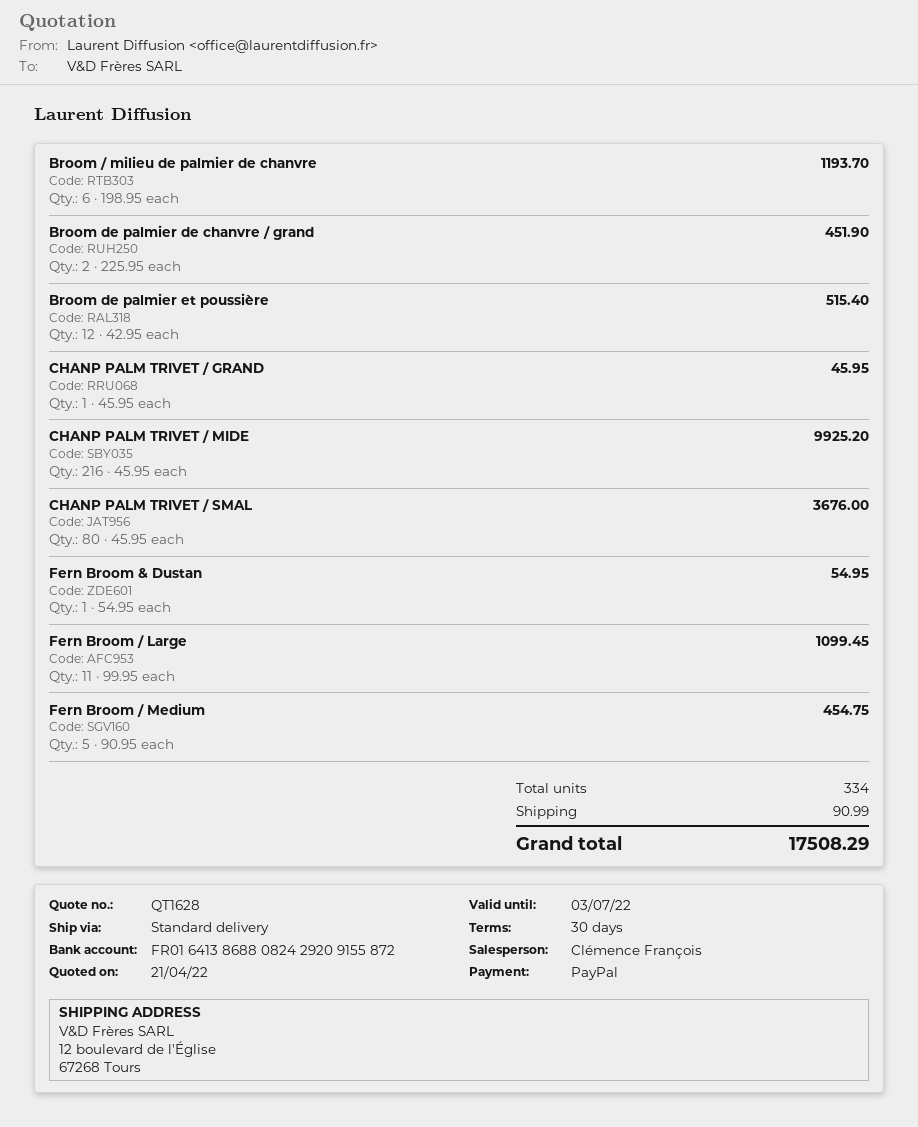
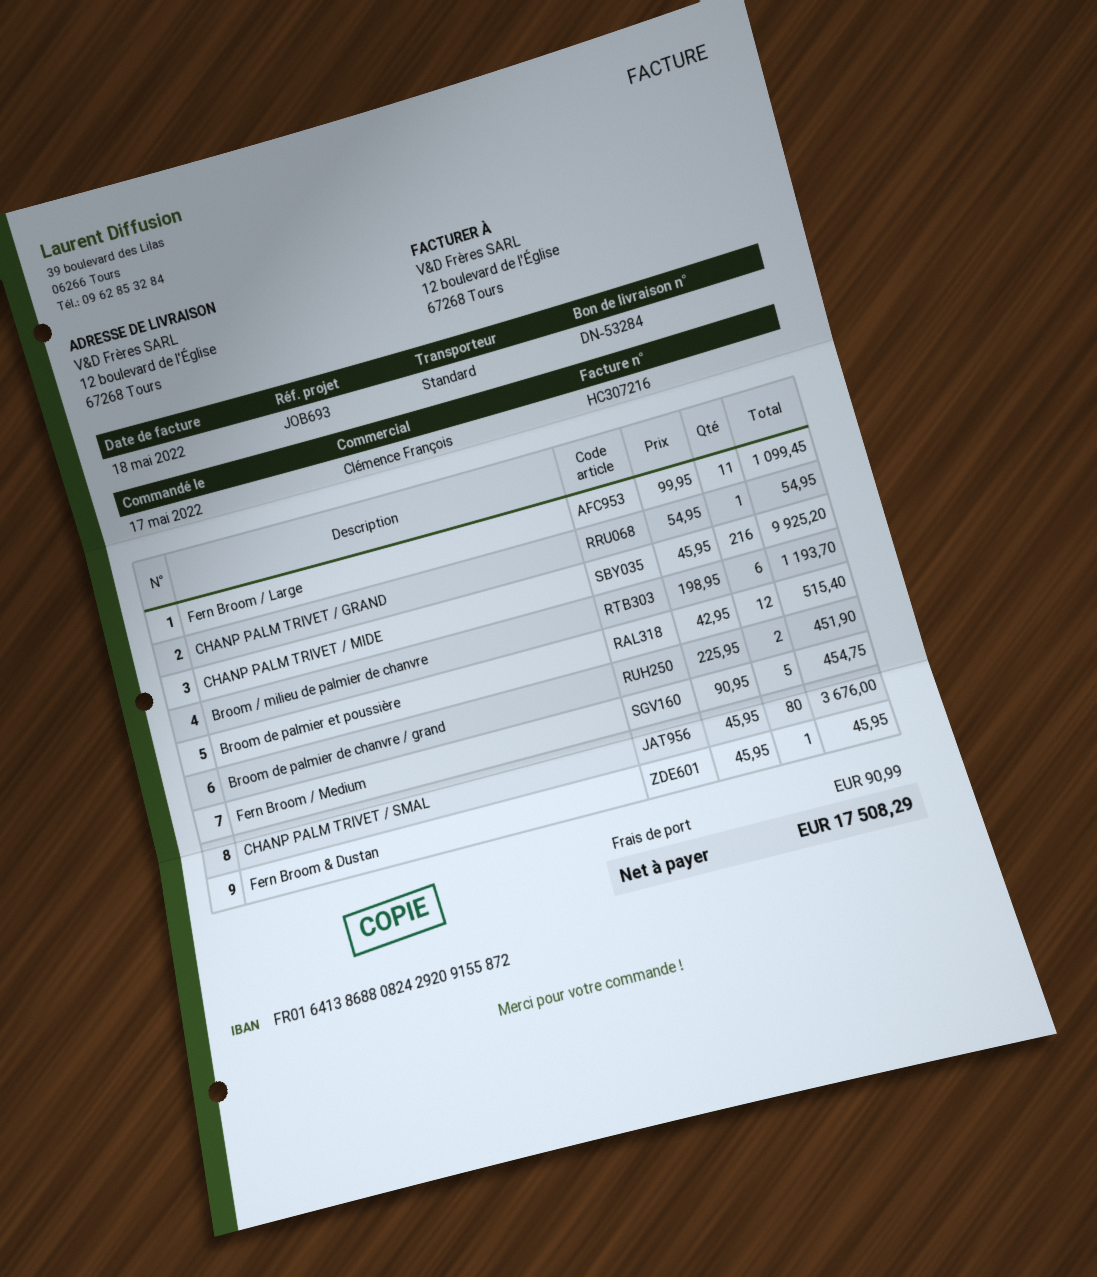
CHANP PALM TRIVET / GRAND: 1 x 45.95 = 45.95 -> 1 x 54.95 = 54.95
Fern Broom & Dustan: 1 x 54.95 = 54.95 -> 1 x 45.95 = 45.95

